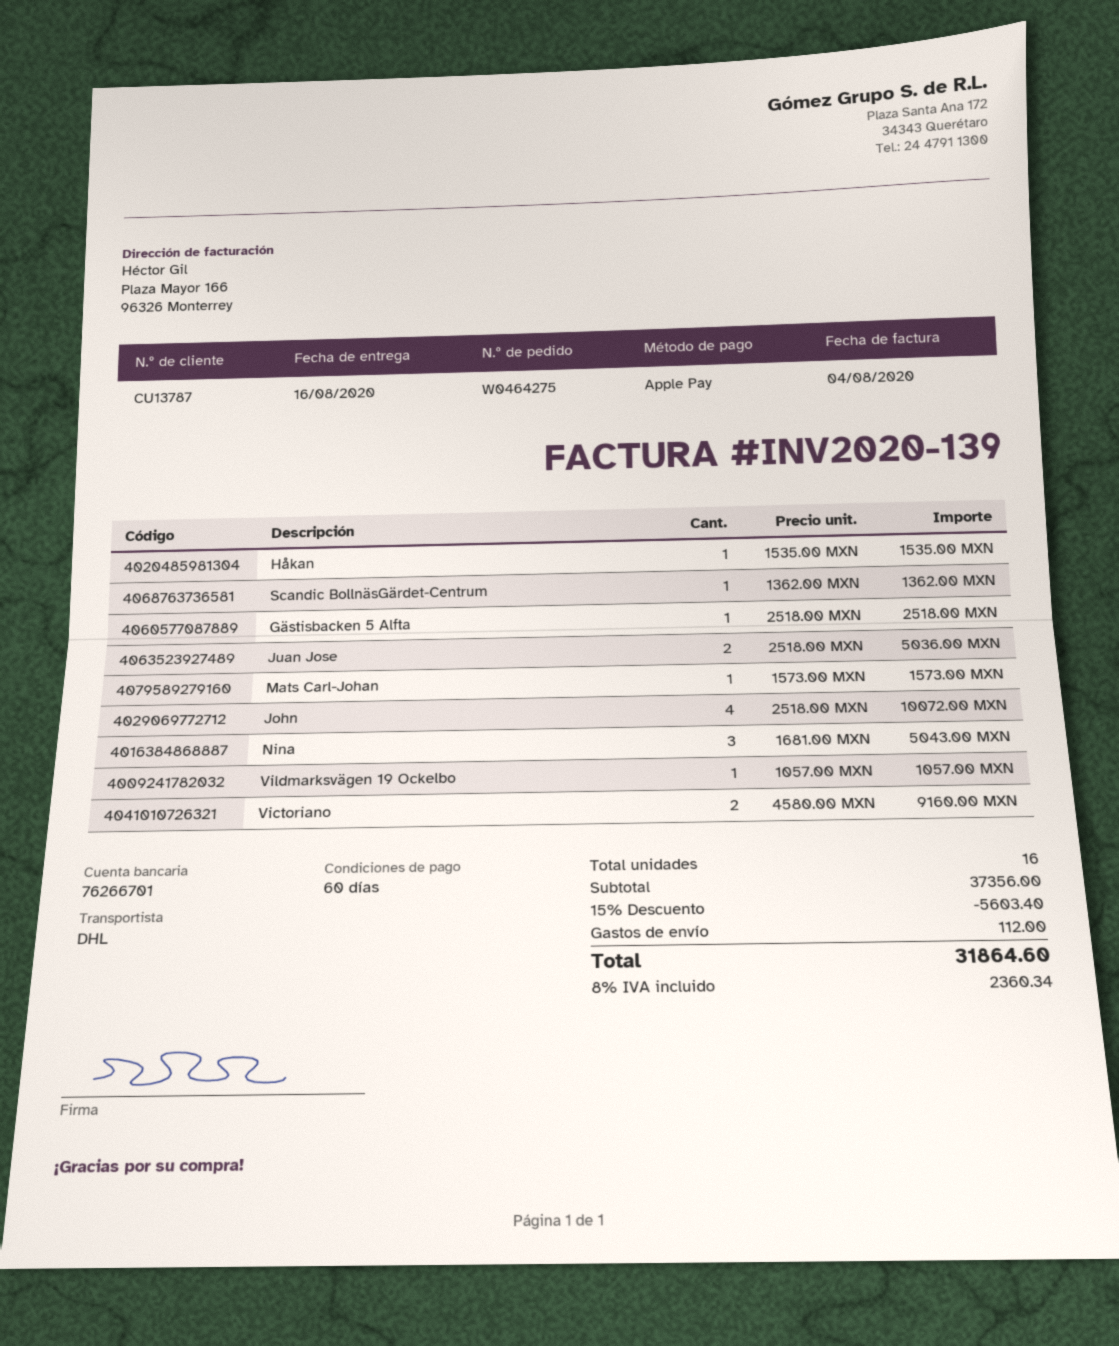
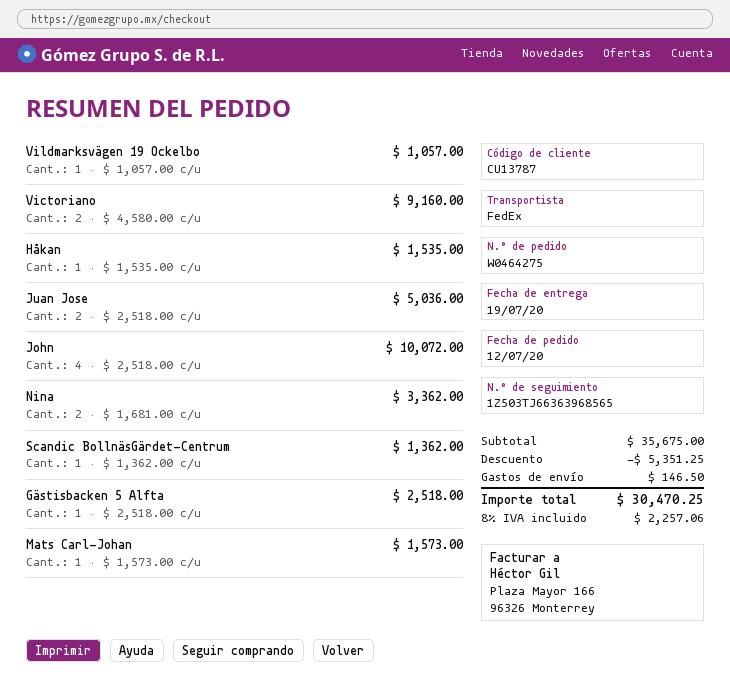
delivery date: 2020-08-16 -> 2020-07-19
shipping method: DHL -> FedEx
Nina: 3 x 1681.00 = 5043.00 -> 2 x 1681.00 = 3362.00
subtotal: 37356.00 -> 35675.00
discount: 5603.40 -> 5351.25
shipping: 112.00 -> 146.50
tax: 8% = 2360.34 -> 8% = 2257.06
total: 31864.60 -> 30470.25

